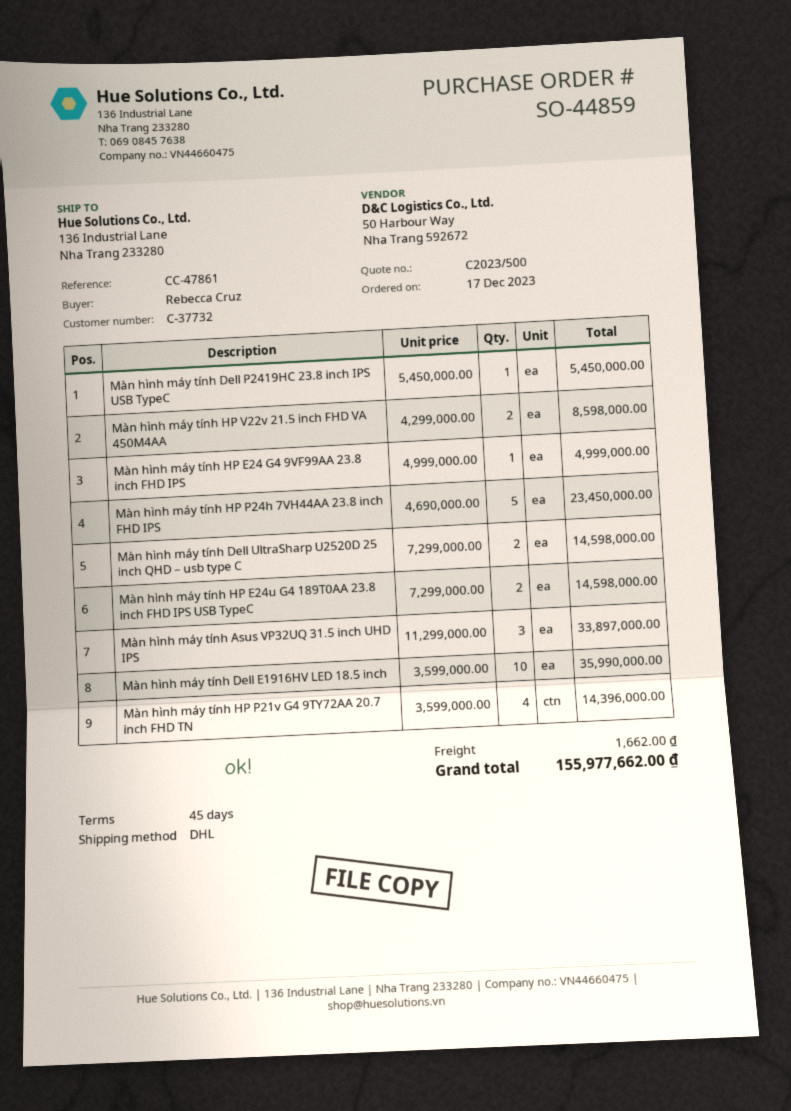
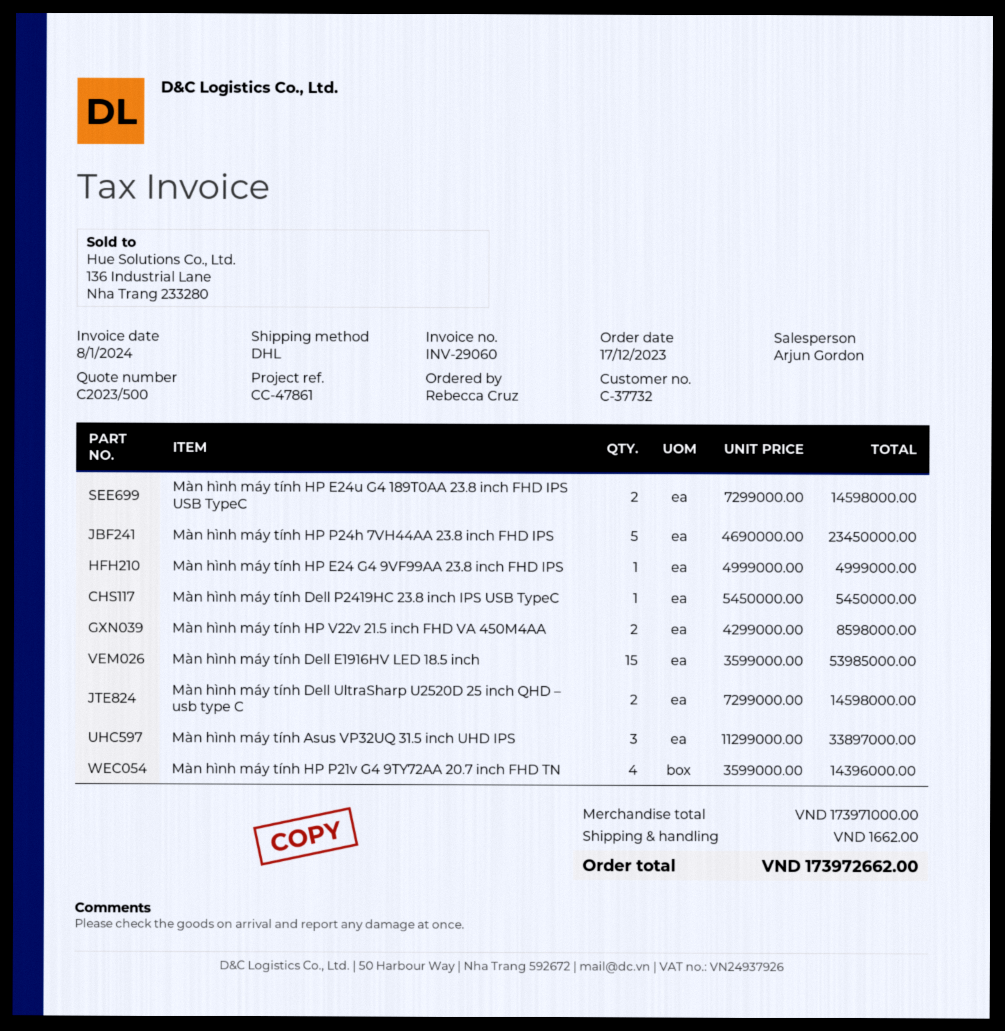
Màn hình máy tính Dell E1916HV LED 18.5 inch: 10 x 3599000.00 = 35990000.00 -> 15 x 3599000.00 = 53985000.00
total: 155977662.00 -> 173972662.00

